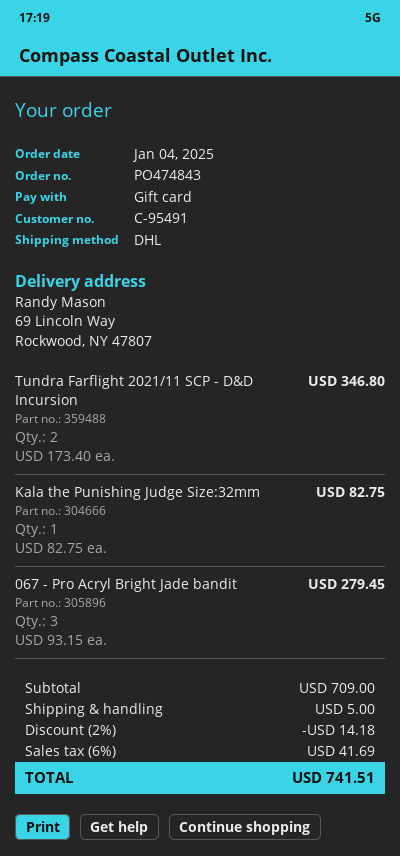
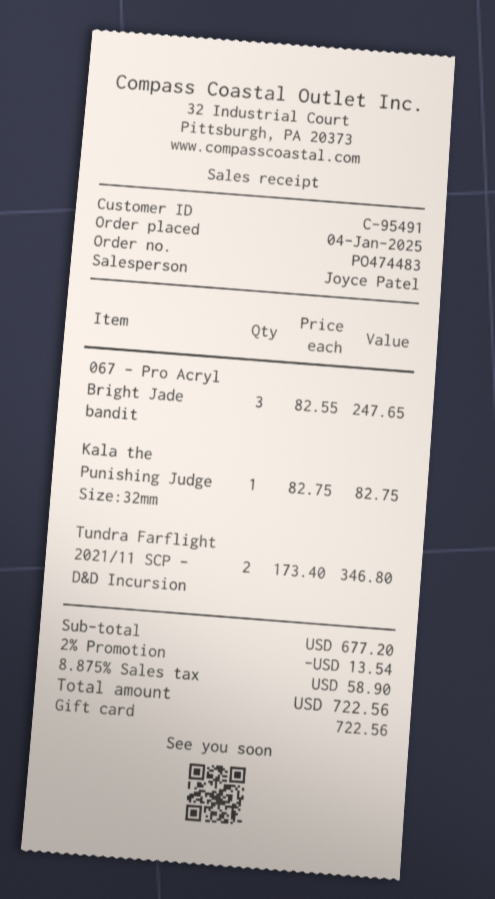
order number: PO474843 -> PO474483
067 - Pro Acryl Bright Jade bandit: 3 x 93.15 = 279.45 -> 3 x 82.55 = 247.65
subtotal: 709.00 -> 677.20
discount: 2% = 14.18 -> 2% = 13.54
shipping: 5.00 -> none
tax: 6% = 41.69 -> 8.875% = 58.90
total: 741.51 -> 722.56

